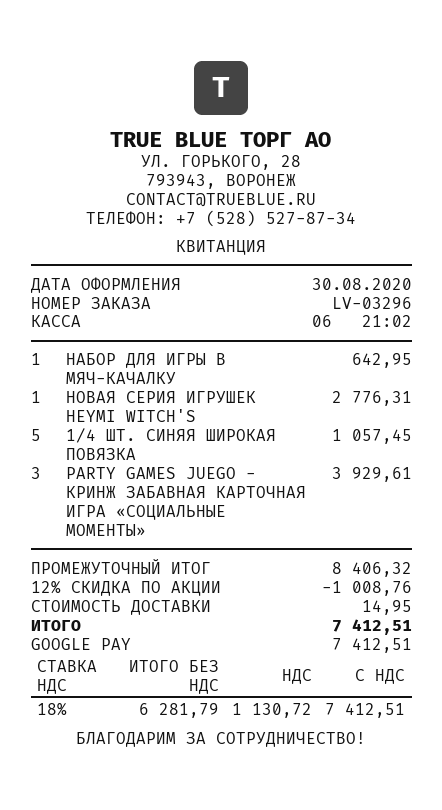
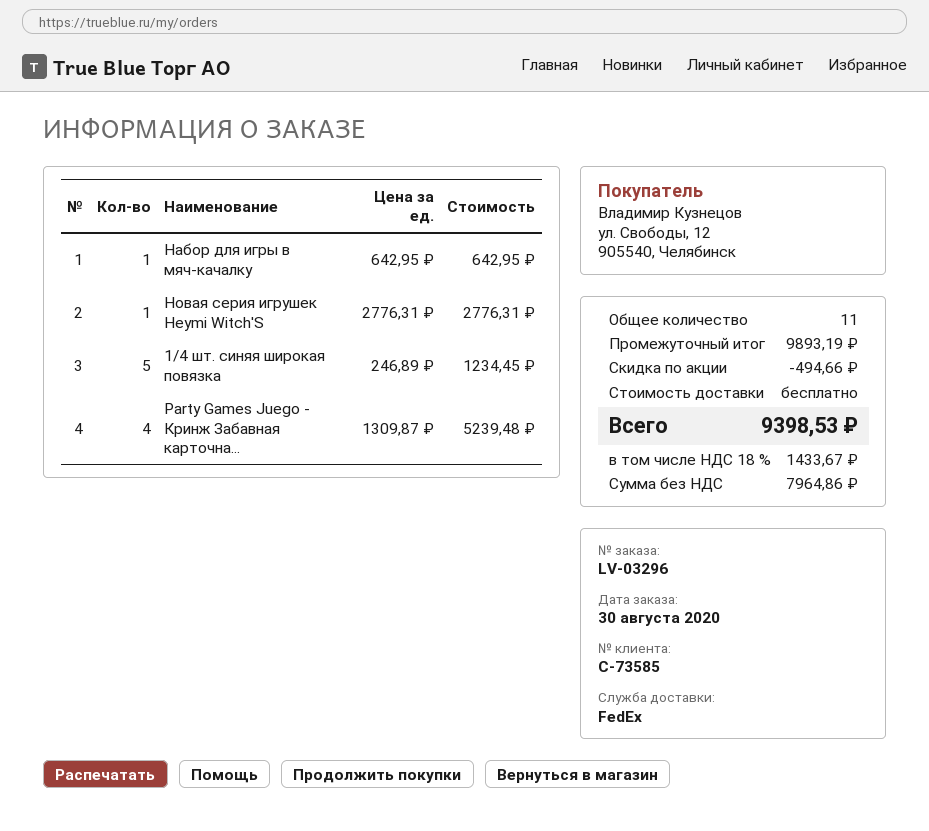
1/4 ШТ. СИНЯЯ ШИРОКАЯ ПОВЯЗКА: 5 for 1057.45 -> 5 for 1234.45
PARTY GAMES JUEGO - КРИНЖ ЗАБАВНАЯ КАРТОЧНАЯ ИГРА «СОЦИАЛЬНЫЕ МОМЕНТЫ»: 3 for 3929.61 -> 4 for 5239.48
subtotal: 8406.32 -> 9893.19
discount: 1008.76 -> 494.66
shipping: 14.95 -> 0.00
net: 6281.79 -> 7964.86
tax: 18% = 1130.72 -> 18% = 1433.67
total: 7412.51 -> 9398.53

